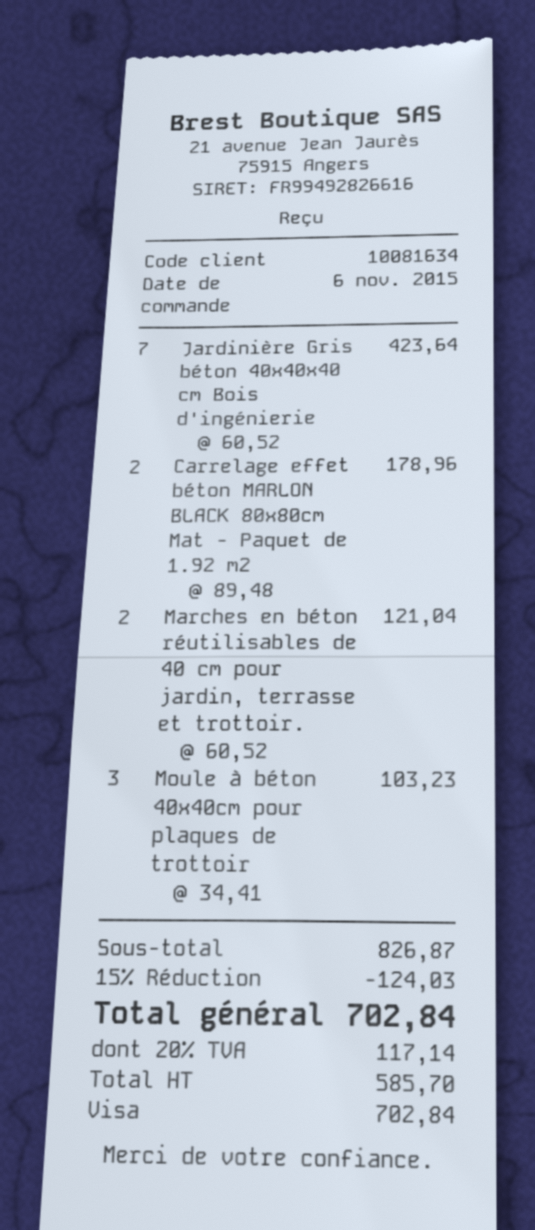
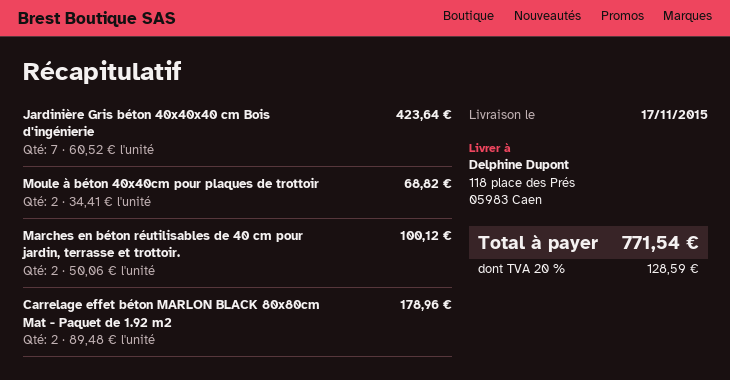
Marches en béton réutilisables de 40 cm pour jardin, terrasse et trottoir.: 2 x 60.52 = 121.04 -> 2 x 50.06 = 100.12
Moule à béton 40x40cm pour plaques de trottoir: 3 x 34.41 = 103.23 -> 2 x 34.41 = 68.82
discount: 15% = 124.03 -> none
tax: 20% = 117.14 -> 20% = 128.59
total: 702.84 -> 771.54

